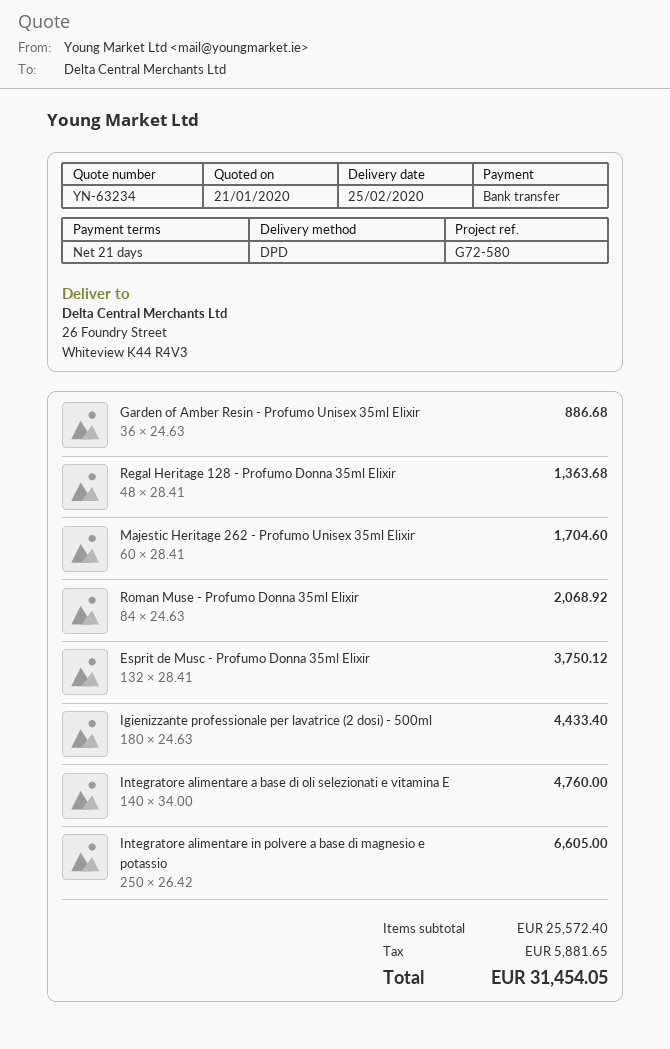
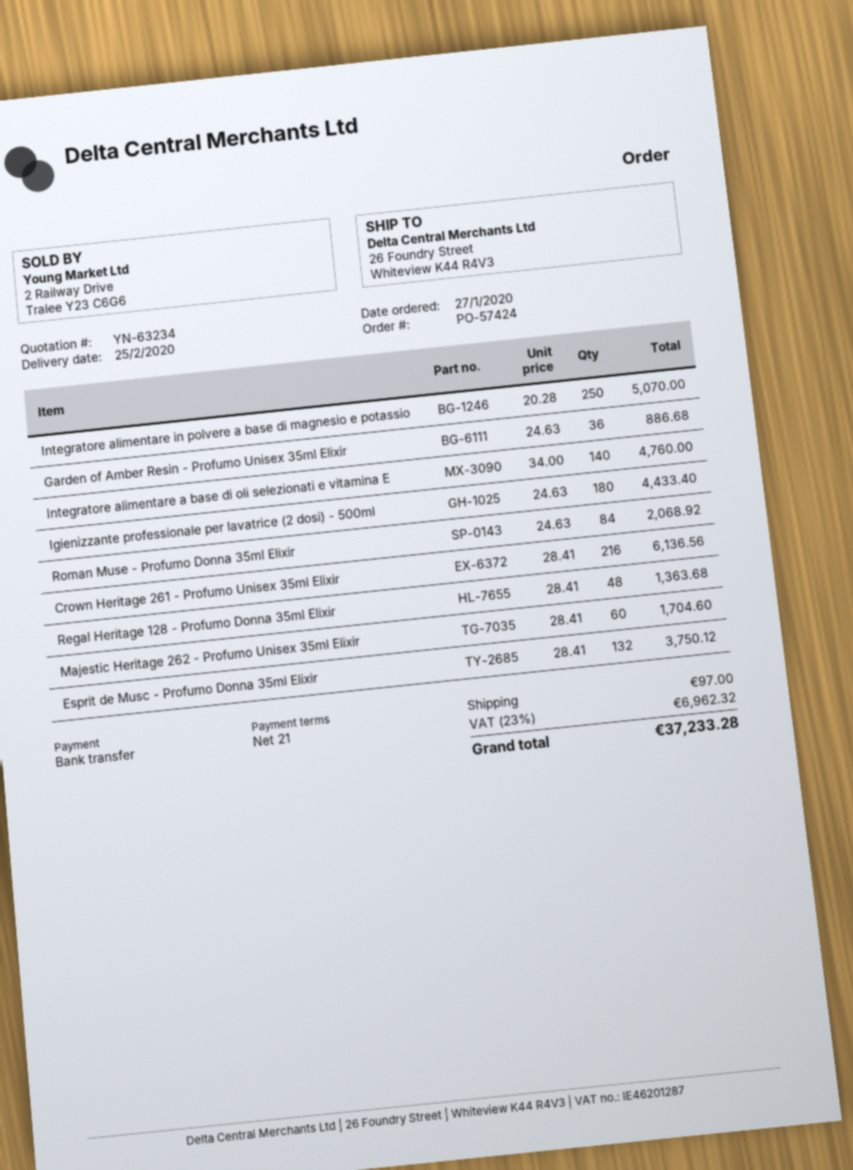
Integratore alimentare in polvere a base di magnesio e potassio: 250 x 26.42 = 6605.00 -> 250 x 20.28 = 5070.00
Crown Heritage 261 - Profumo Unisex 35ml Elixir: none -> 216 x 28.41 = 6136.56
shipping: none -> 97.00
tax: 5881.65 -> 6962.32
total: 31454.05 -> 37233.28

